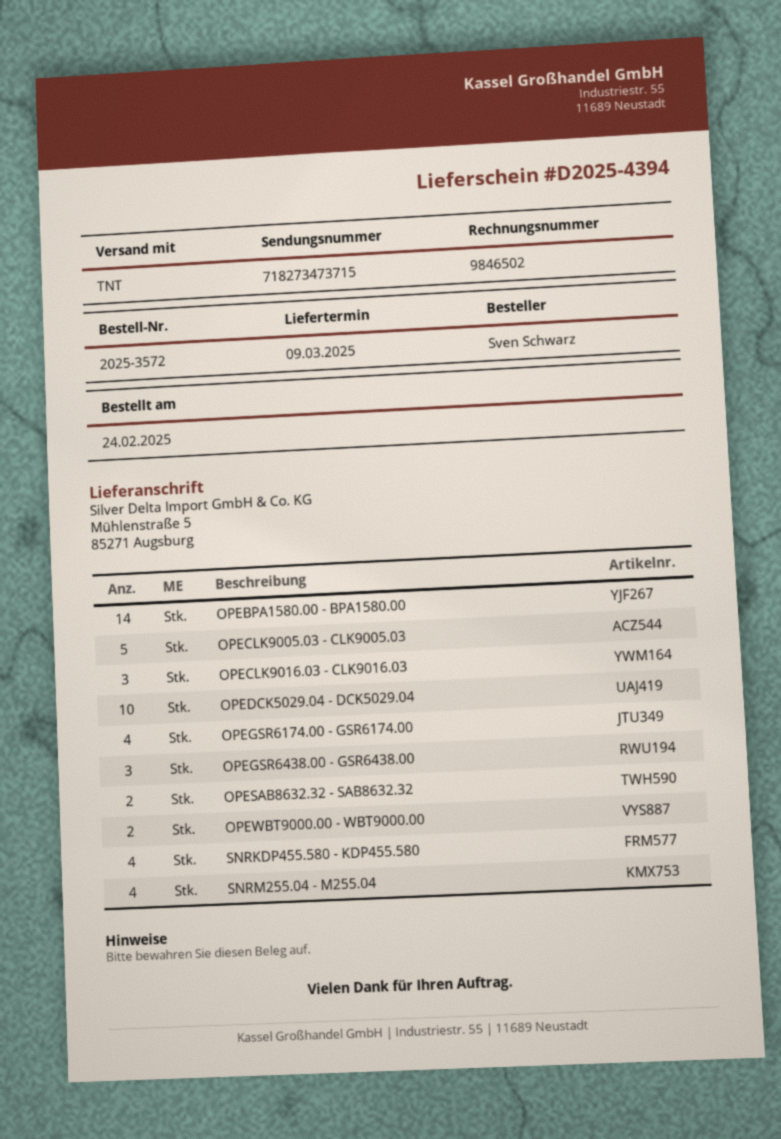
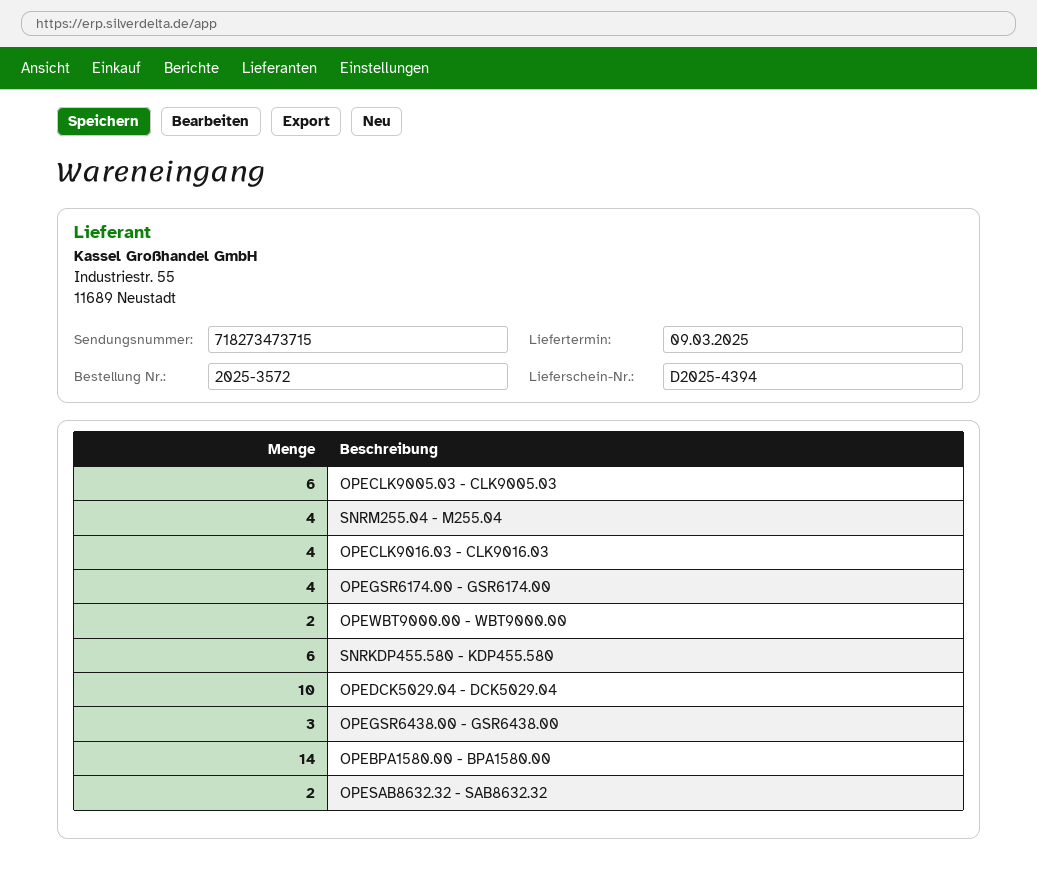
OPECLK9005.03 - CLK9005.03: 5 -> 6
OPECLK9016.03 - CLK9016.03: 3 -> 4
SNRKDP455.580 - KDP455.580: 4 -> 6

